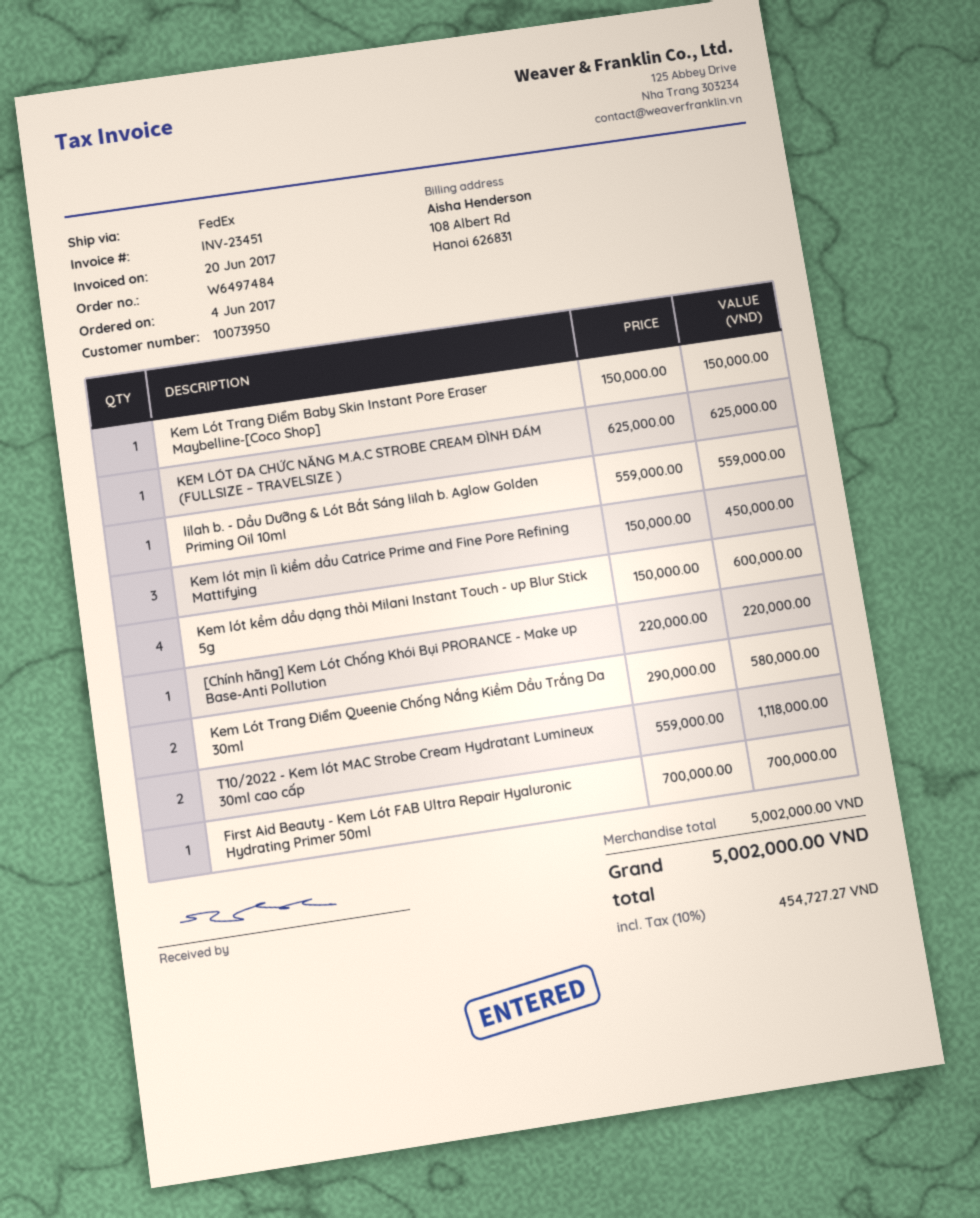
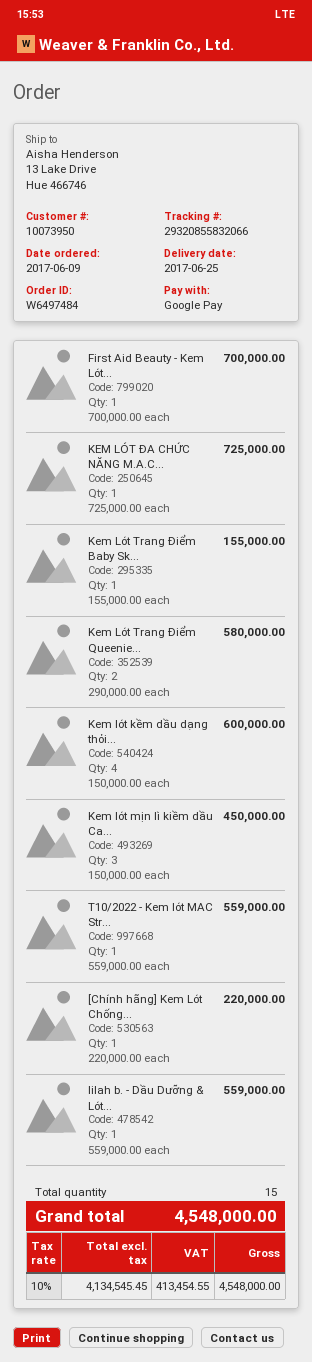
order date: 2017-06-04 -> 2017-06-09
Kem Lót Trang Điểm Baby Skin Instant Pore Eraser Maybelline-[Coco Shop]: 1 x 150000.00 = 150000.00 -> 1 x 155000.00 = 155000.00
KEM LÓT ĐA CHỨC NĂNG M.A.C STROBE CREAM ĐÌNH ĐÁM (FULLSIZE – TRAVELSIZE ): 1 x 625000.00 = 625000.00 -> 1 x 725000.00 = 725000.00
T10/2022 - Kem lót MAC Strobe Cream Hydratant Lumineux 30ml cao cấp: 2 x 559000.00 = 1118000.00 -> 1 x 559000.00 = 559000.00
tax: 10% = 454727.27 -> 10% = 413454.55
total: 5002000.00 -> 4548000.00

